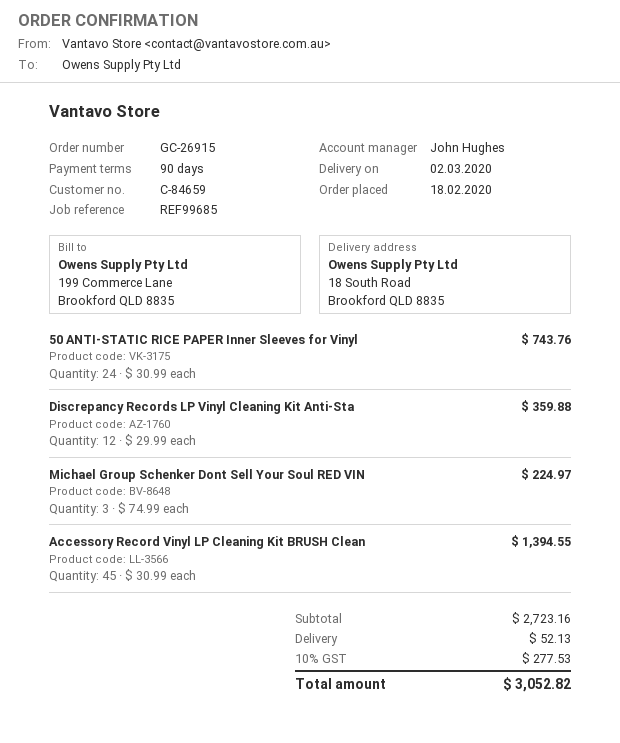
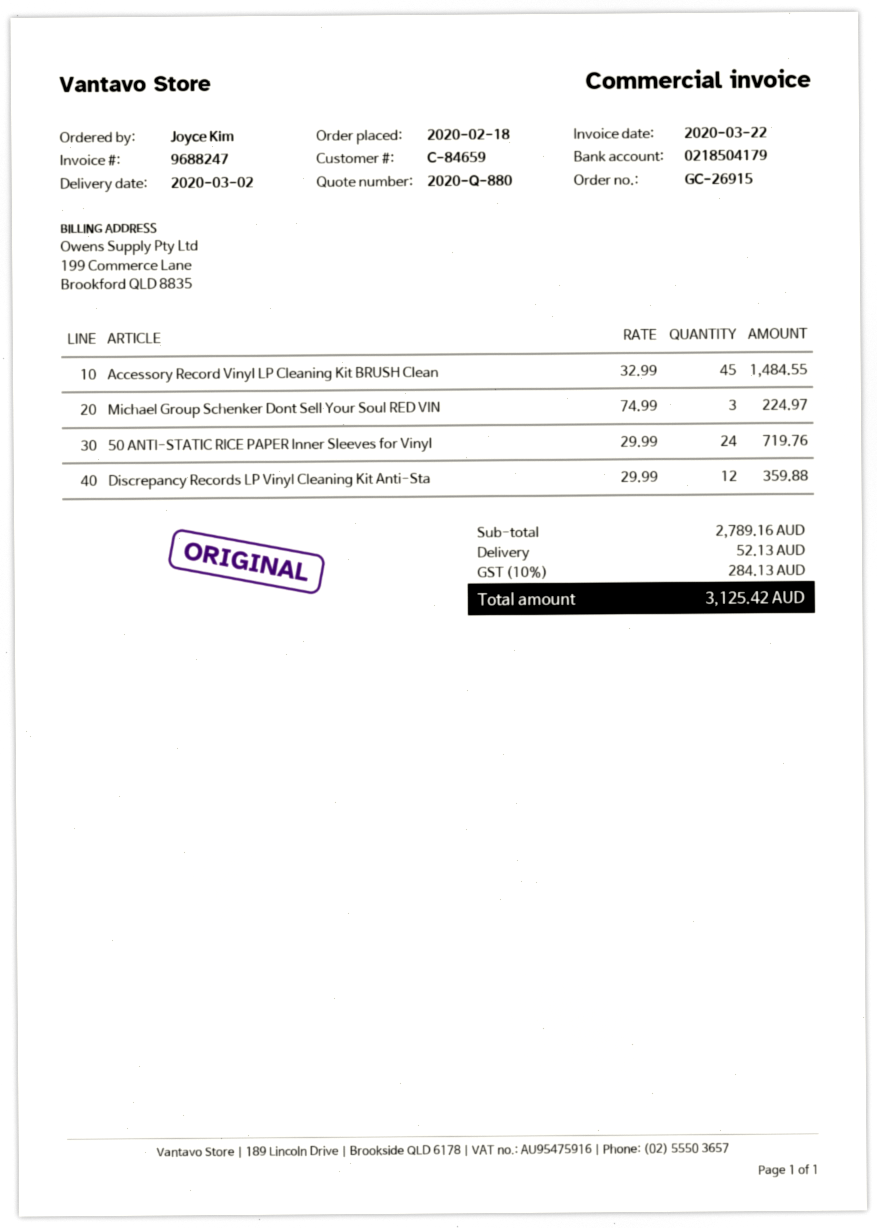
50 ANTI-STATIC RICE PAPER Inner Sleeves for Vinyl: 24 x 30.99 = 743.76 -> 24 x 29.99 = 719.76
Accessory Record Vinyl LP Cleaning Kit BRUSH Clean: 45 x 30.99 = 1394.55 -> 45 x 32.99 = 1484.55
subtotal: 2723.16 -> 2789.16
tax: 10% = 277.53 -> 10% = 284.13
total: 3052.82 -> 3125.42

